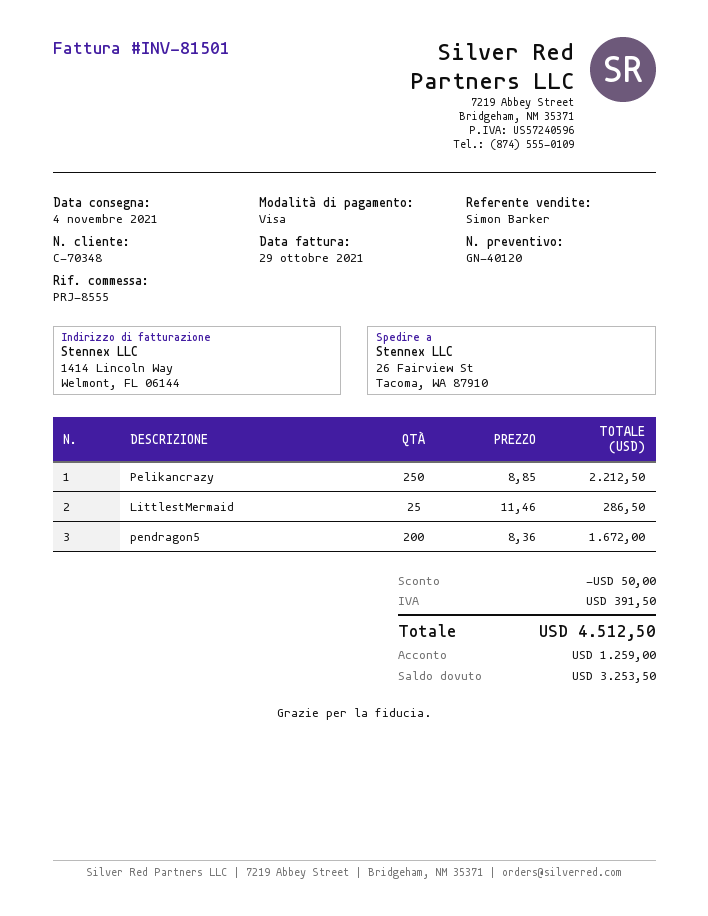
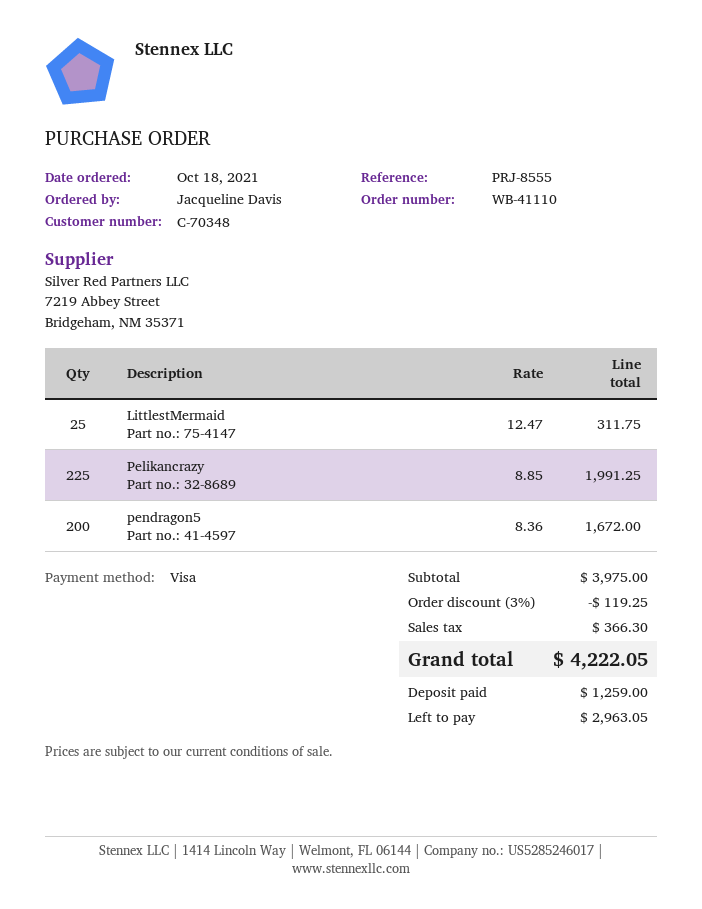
Pelikancrazy: 250 x 8.85 = 2212.50 -> 225 x 8.85 = 1991.25
LittlestMermaid: 25 x 11.46 = 286.50 -> 25 x 12.47 = 311.75
discount: 50.00 -> 119.25
tax: 391.50 -> 366.30
total: 4512.50 -> 4222.05
balance: 3253.50 -> 2963.05

